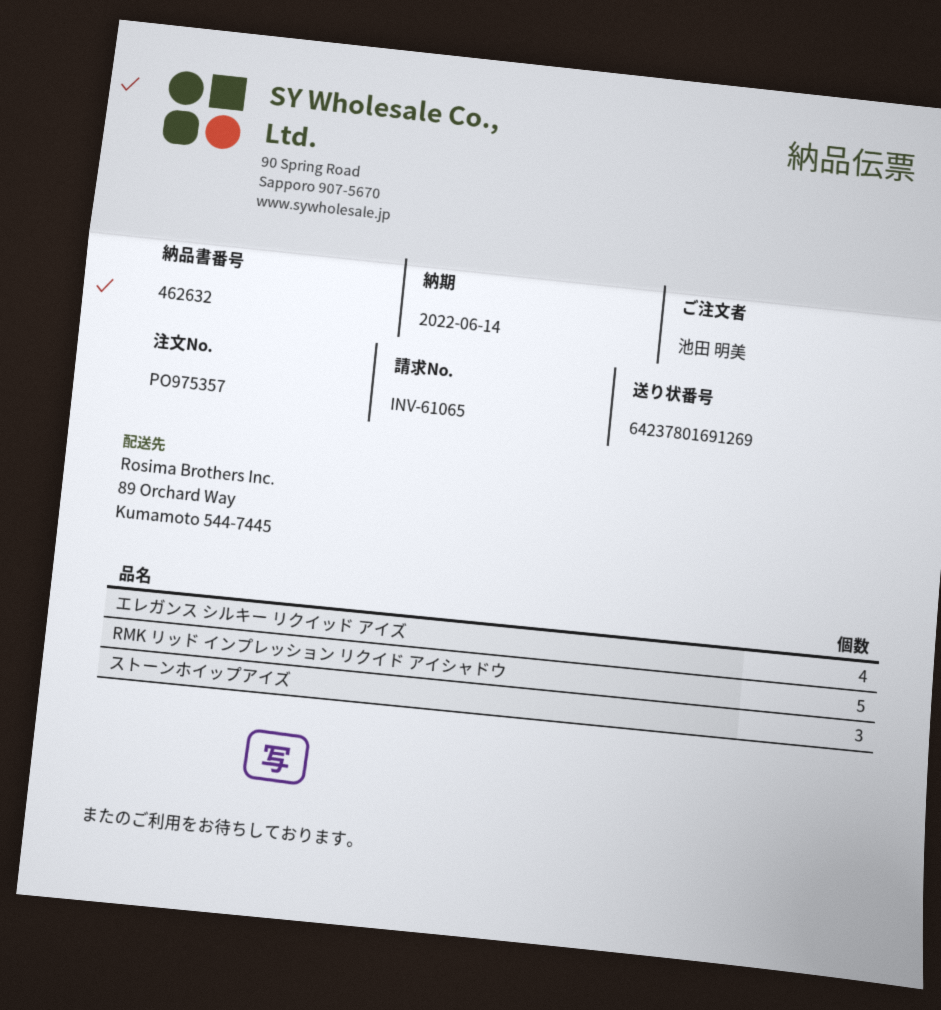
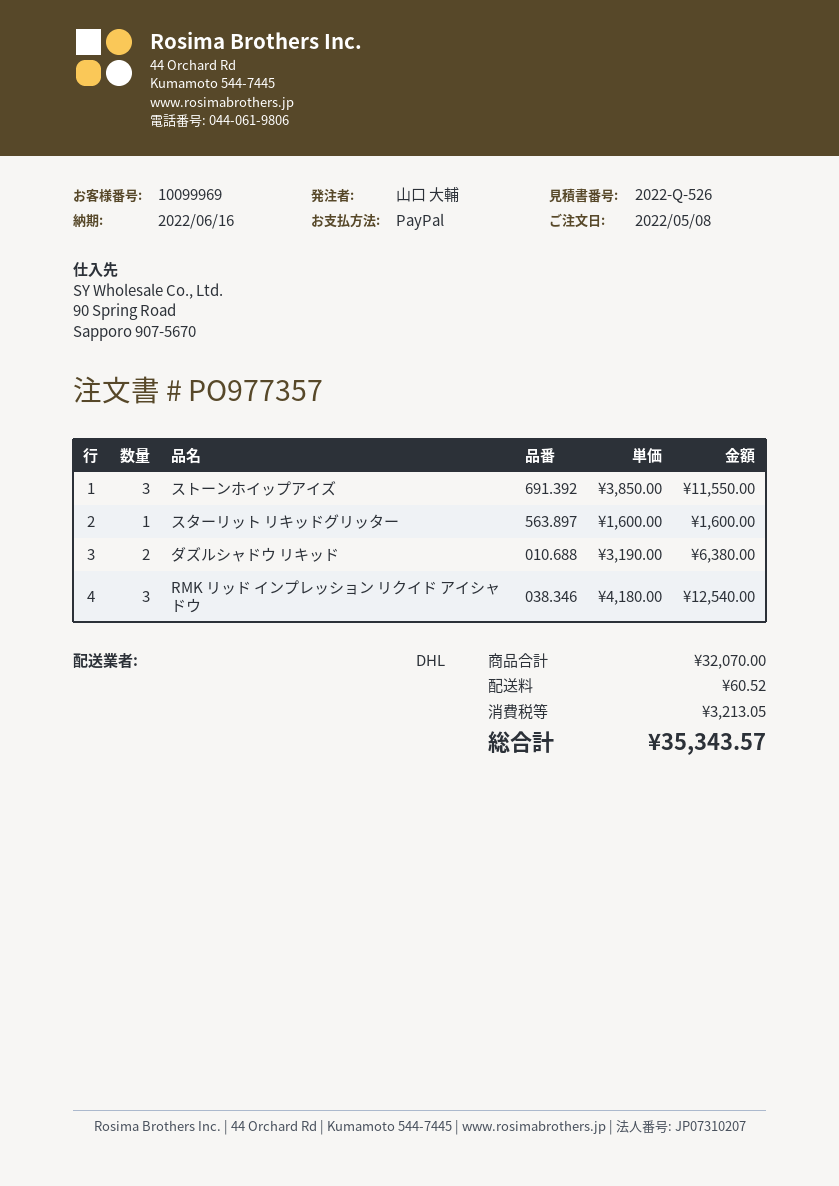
order number: PO975357 -> PO977357
delivery date: 2022-06-14 -> 2022-06-16
ordered by: 池田 明美 -> 山口 大輔
エレガンス シルキー リクイッド アイズ: 4 -> none
RMK リッド インプレッション リクイド アイシャドウ: 5 -> 3
スターリット リキッドグリッター: none -> 1
ダズルシャドウ リキッド: none -> 2

